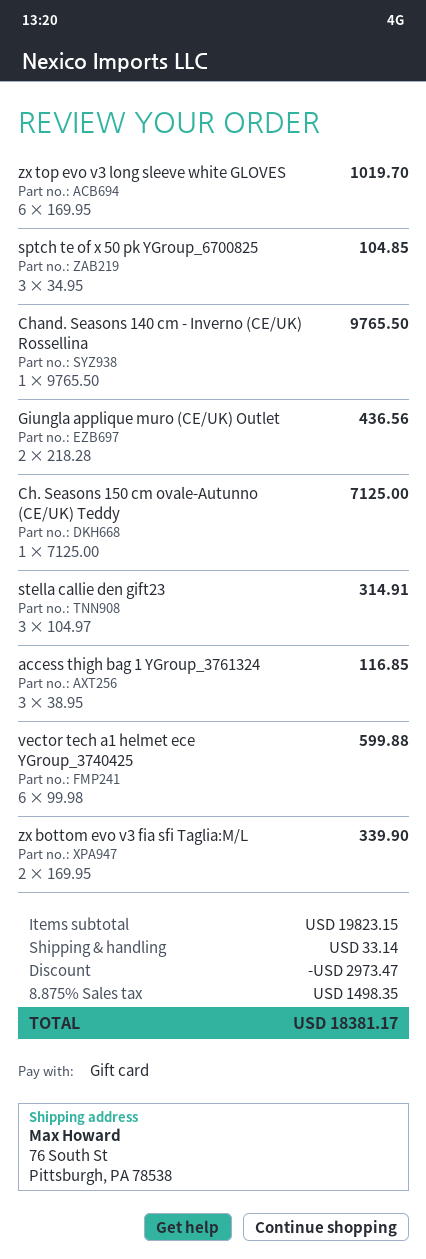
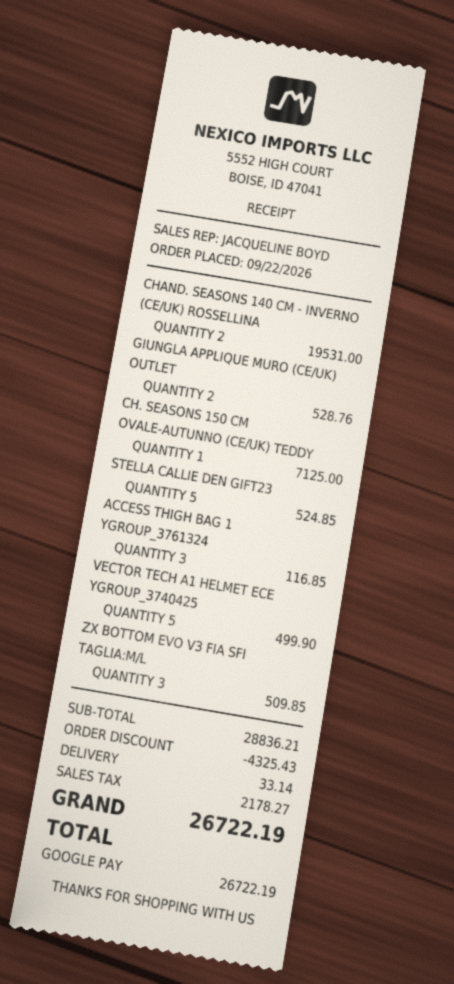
payment method: gift card -> Google Pay
zx top evo v3 long sleeve white GLOVES: 6 for 1019.70 -> none
sptch te of x 50 pk YGroup_6700825: 3 for 104.85 -> none
Chand. Seasons 140 cm - Inverno (CE/UK) Rossellina: 1 for 9765.50 -> 2 for 19531.00
Giungla applique muro (CE/UK) Outlet: 2 for 436.56 -> 2 for 528.76
stella callie den gift23: 3 for 314.91 -> 5 for 524.85
vector tech a1 helmet ece YGroup_3740425: 6 for 599.88 -> 5 for 499.90
zx bottom evo v3 fia sfi Taglia:M/L: 2 for 339.90 -> 3 for 509.85
subtotal: 19823.15 -> 28836.21
discount: 2973.47 -> 4325.43
tax: 1498.35 -> 2178.27
total: 18381.17 -> 26722.19

